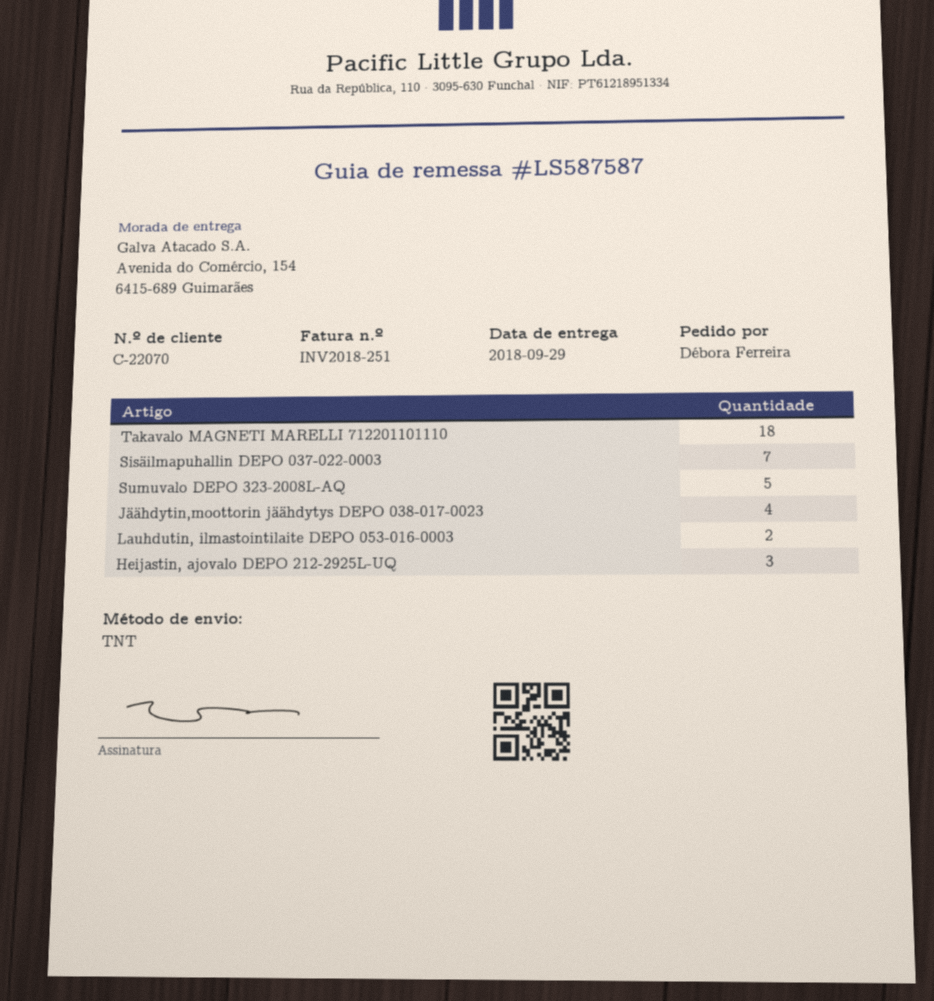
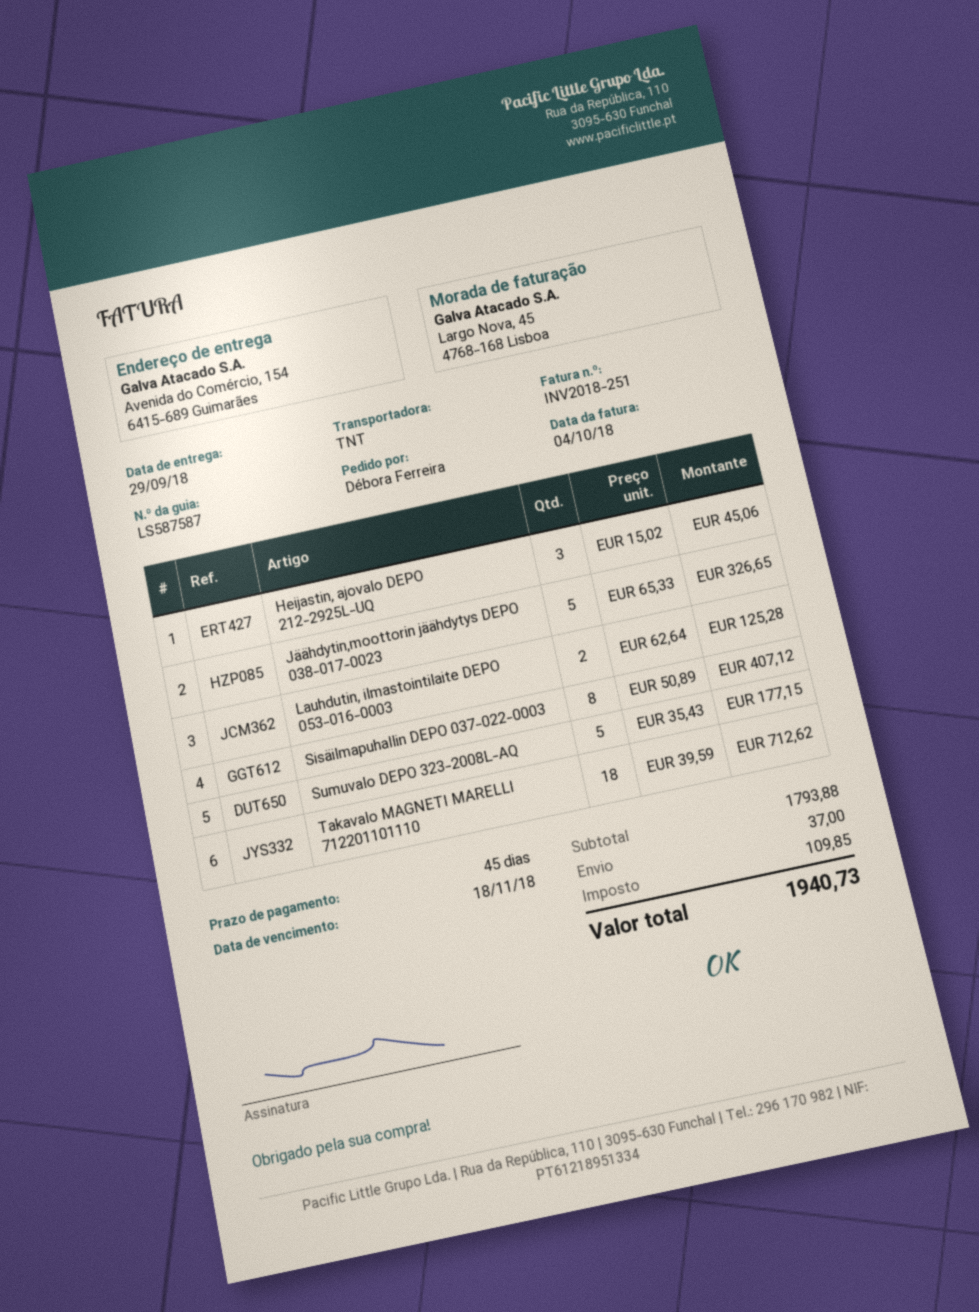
Sisäilmapuhallin DEPO 037-022-0003: 7 -> 8
Jäähdytin,moottorin jäähdytys DEPO 038-017-0023: 4 -> 5

